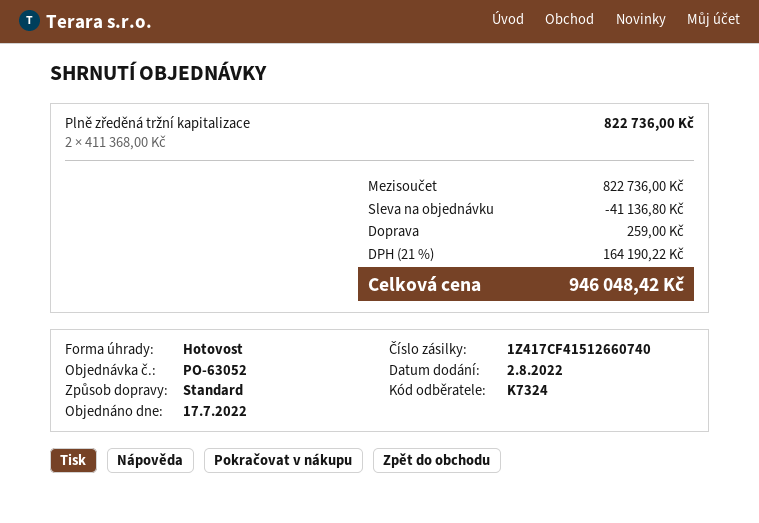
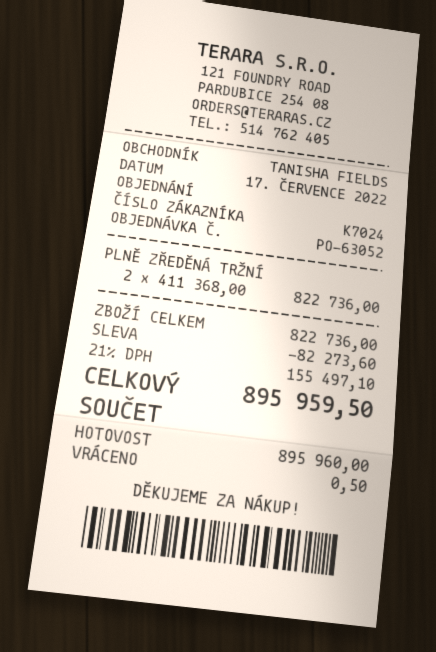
customer number: K7324 -> K7024
discount: 41136.80 -> 82273.60
shipping: 259.00 -> none
tax: 21% = 164190.22 -> 21% = 155497.10
total: 946048.42 -> 895959.50

